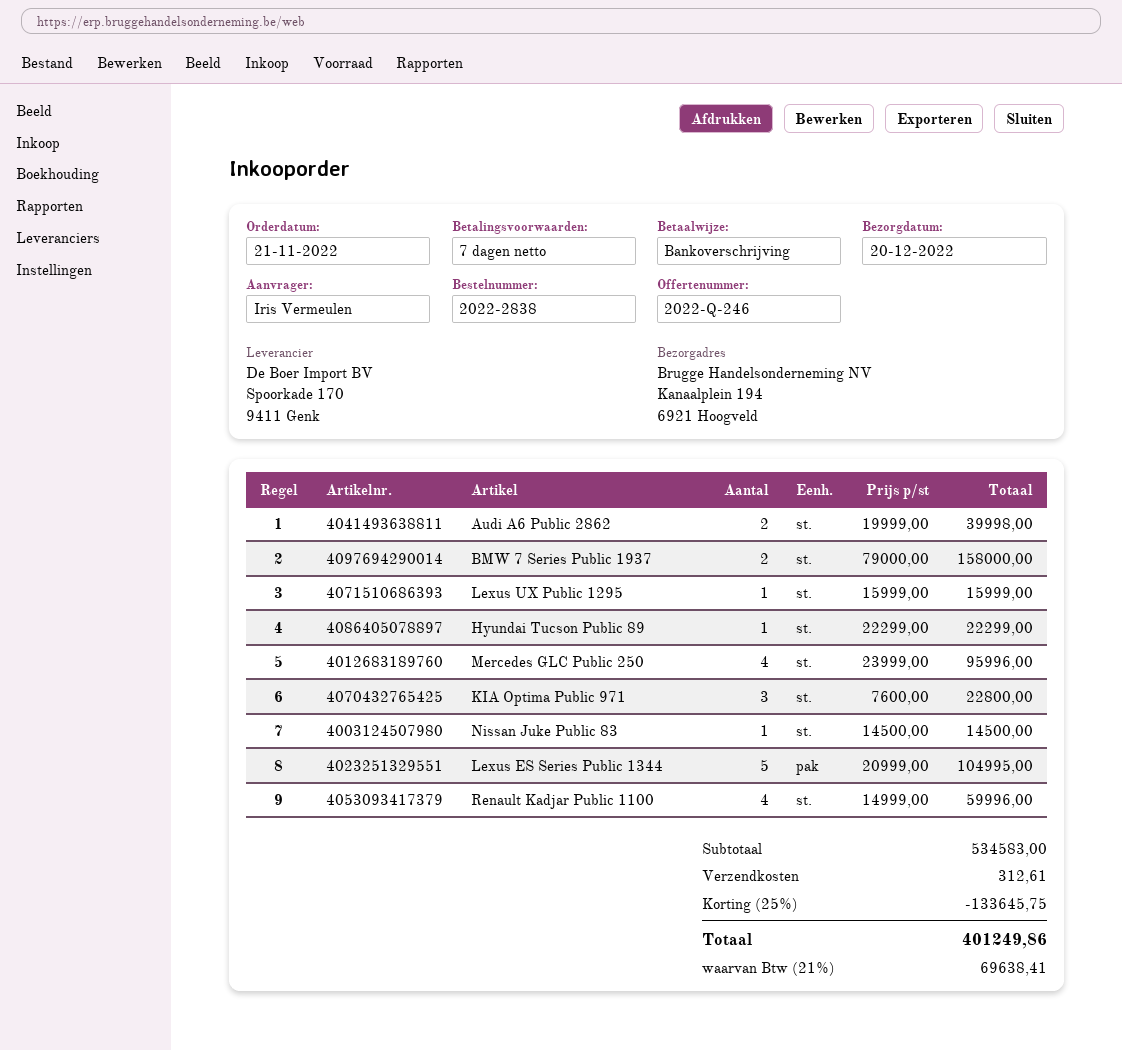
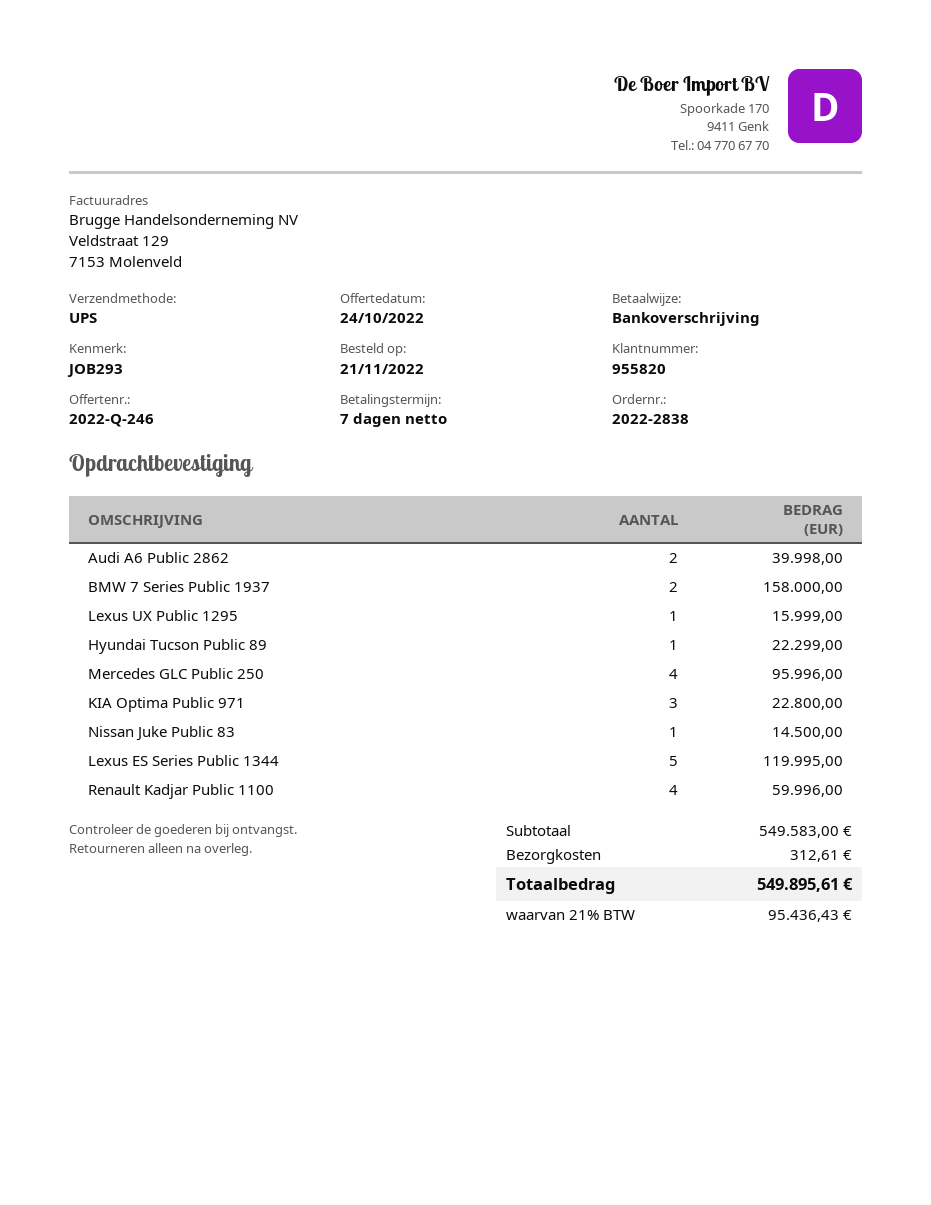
Lexus ES Series Public 1344: 5 for 104995.00 -> 5 for 119995.00
subtotal: 534583.00 -> 549583.00
discount: 25% = 133645.75 -> none
tax: 21% = 69638.41 -> 21% = 95436.43
total: 401249.86 -> 549895.61

